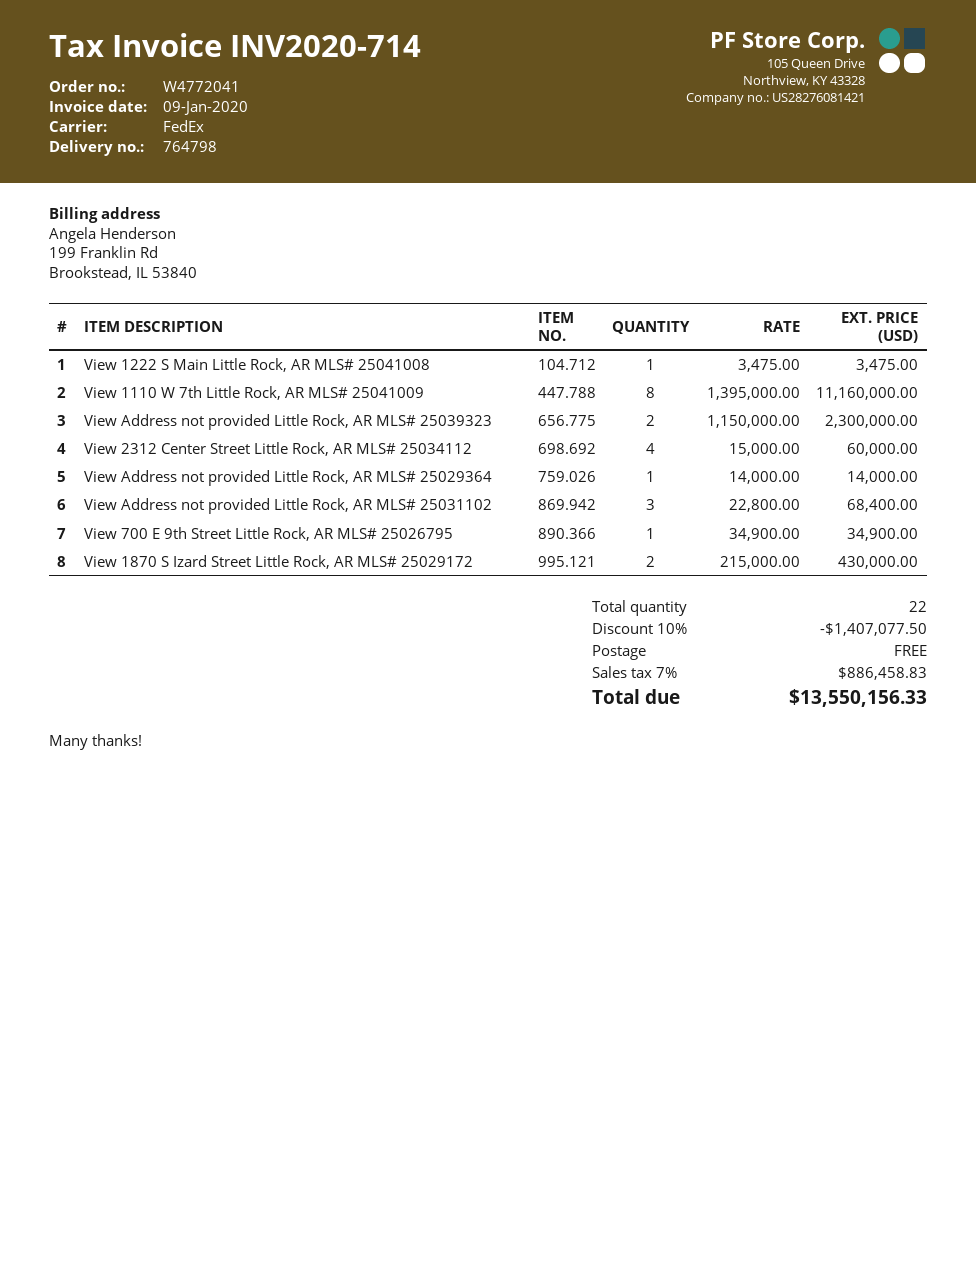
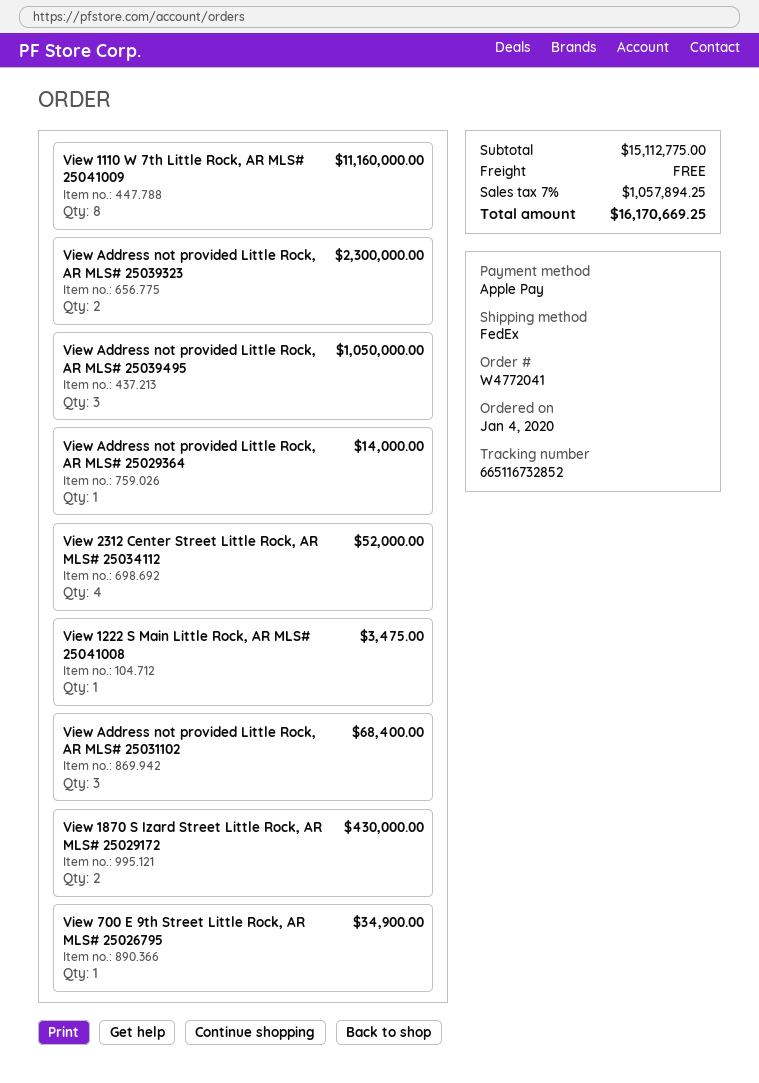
View 2312 Center Street Little Rock, AR MLS# 25034112: 4 for 60000.00 -> 4 for 52000.00
View Address not provided Little Rock, AR MLS# 25039495: none -> 3 for 1050000.00
discount: 10% = 1407077.50 -> none
tax: 7% = 886458.83 -> 7% = 1057894.25
total: 13550156.33 -> 16170669.25

